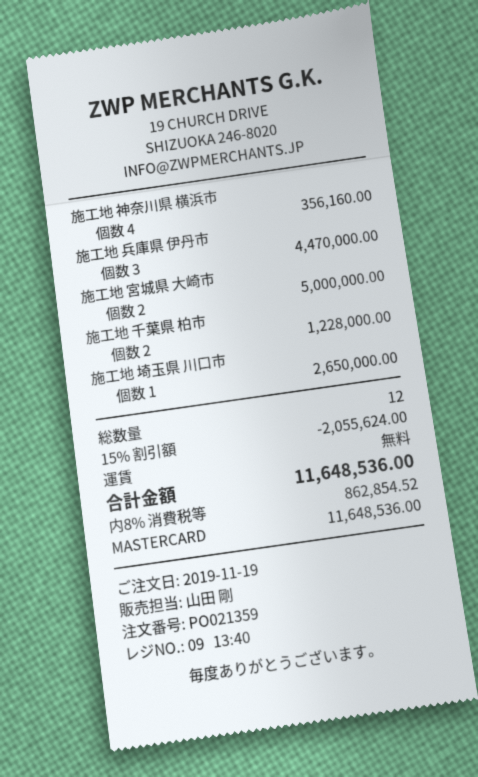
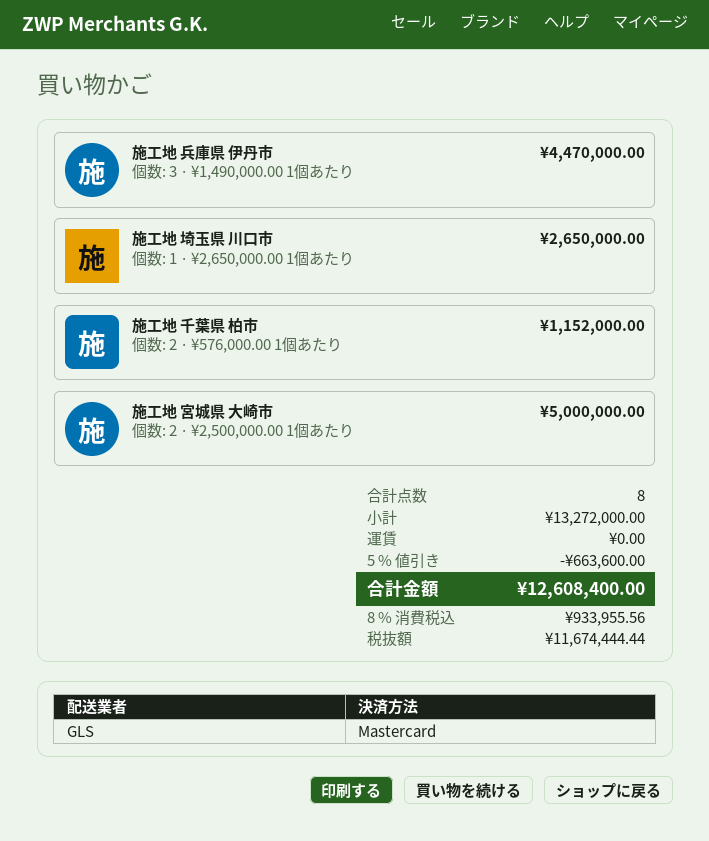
施工地 神奈川県 横浜市: 4 for 356160.00 -> none
施工地 千葉県 柏市: 2 for 1228000.00 -> 2 for 1152000.00
total quantity: 12 -> 8
discount: 15% = 2055624.00 -> 5% = 663600.00
tax: 8% = 862854.52 -> 8% = 933955.56
total: 11648536.00 -> 12608400.00

